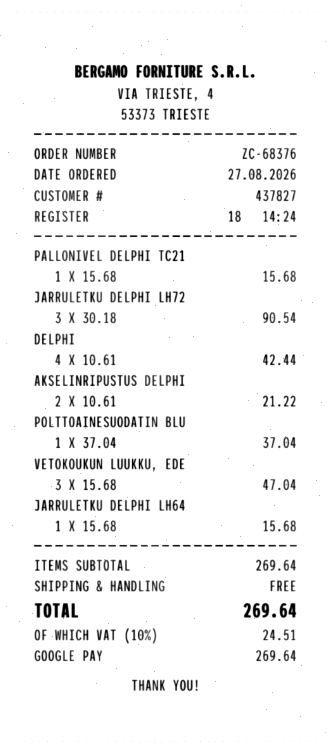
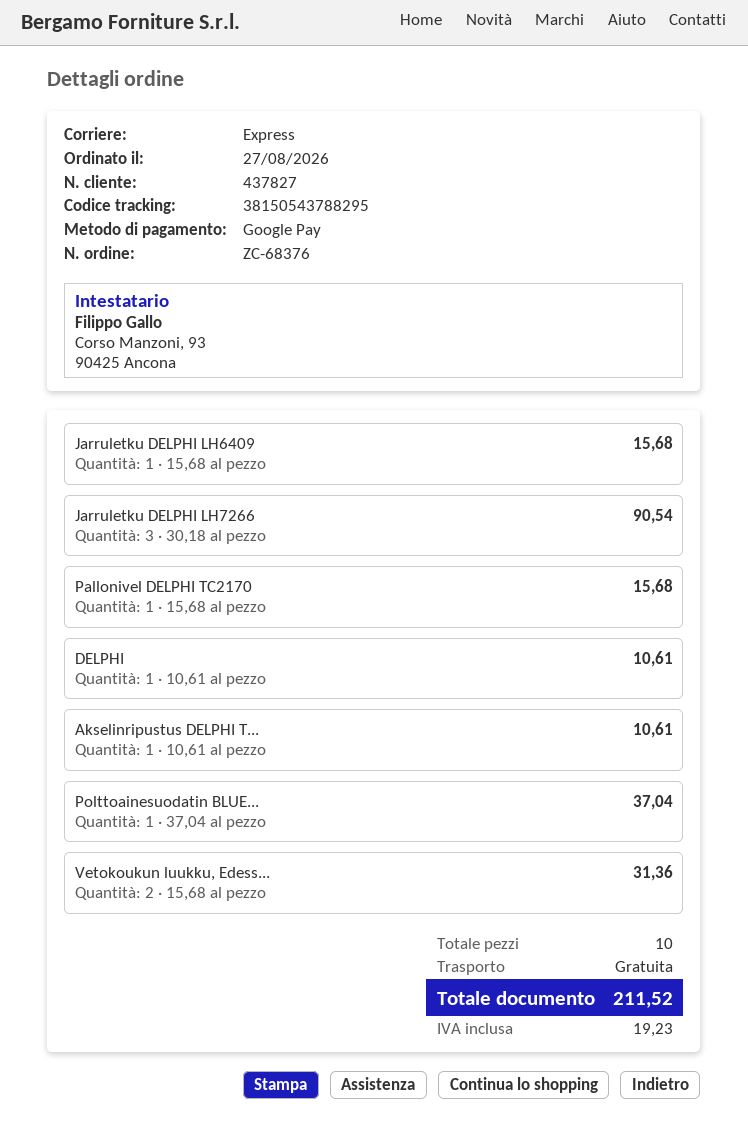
DELPHI: 4 x 10.61 = 42.44 -> 1 x 10.61 = 10.61
AKSELINRIPUSTUS DELPHI: 2 x 10.61 = 21.22 -> 1 x 10.61 = 10.61
VETOKOUKUN LUUKKU, EDE: 3 x 15.68 = 47.04 -> 2 x 15.68 = 31.36
tax: 24.51 -> 19.23
total: 269.64 -> 211.52

